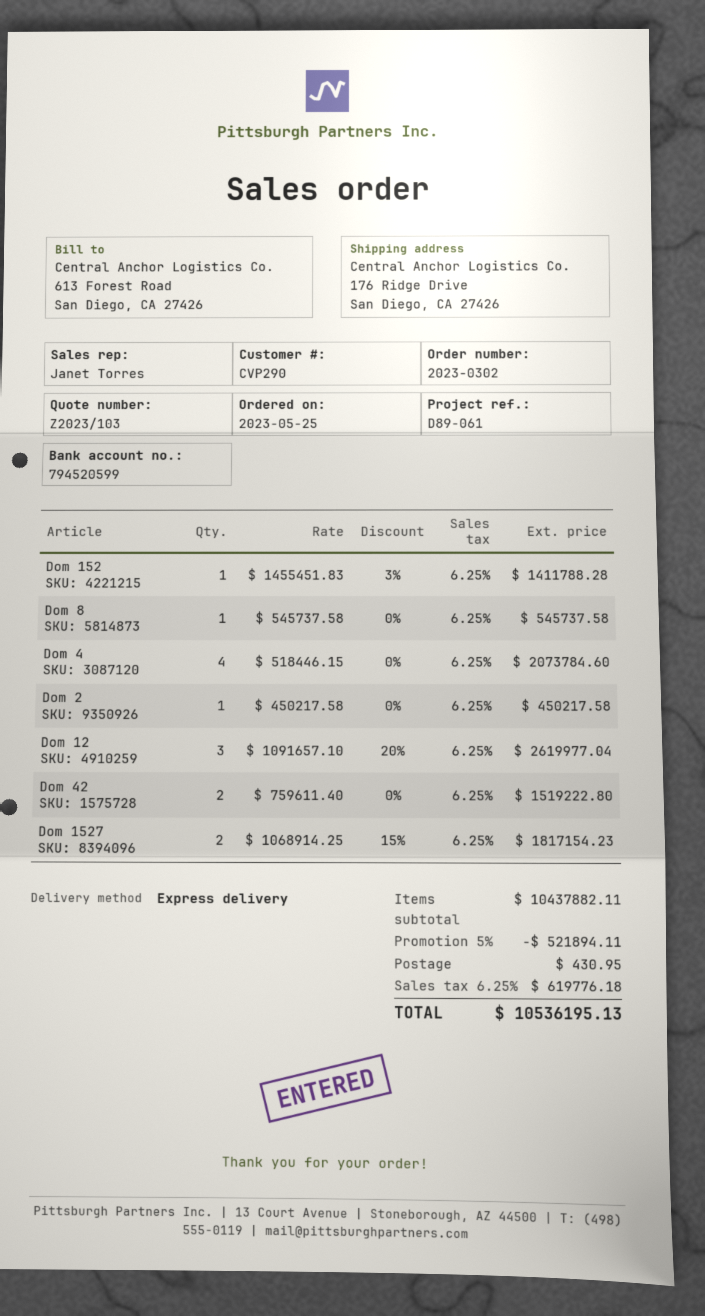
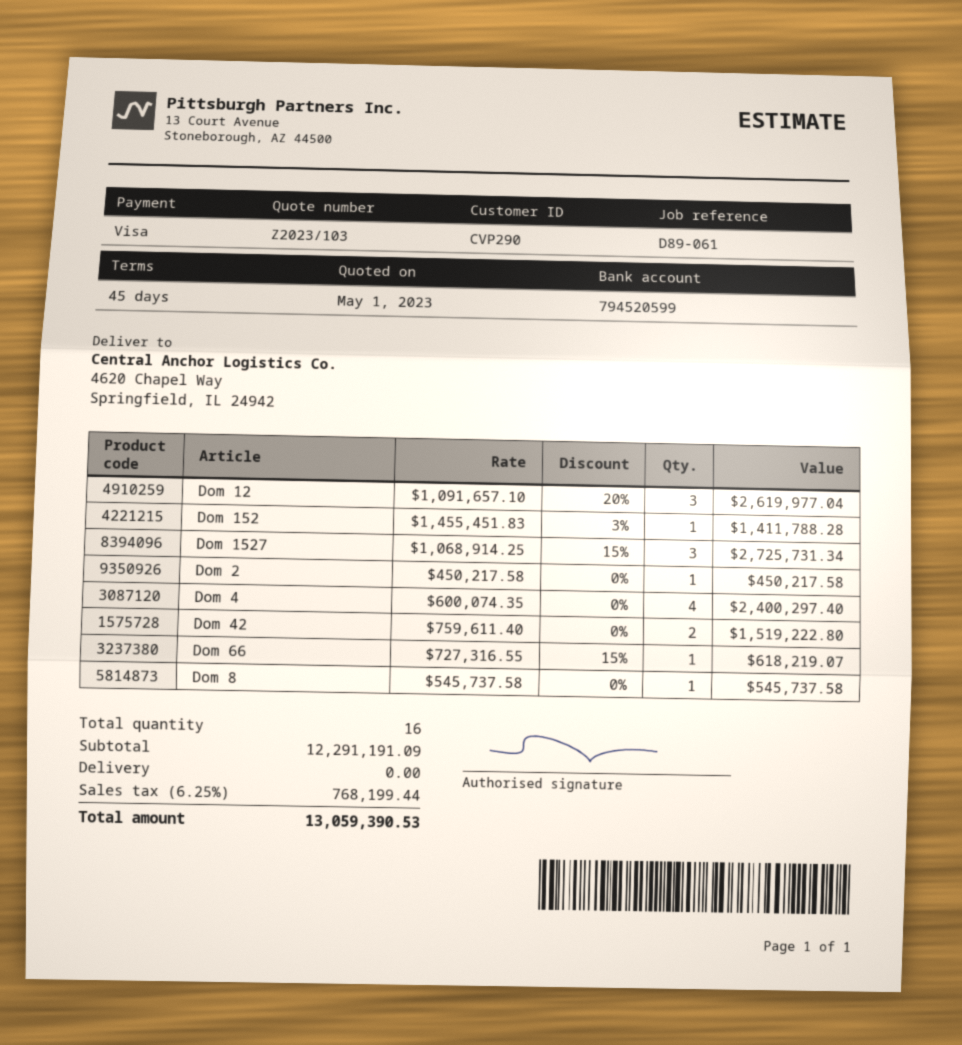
ship to: 176 Ridge Drive, San Diego, CA 27426 -> 4620 Chapel Way, Springfield, IL 24942
Dom 4: 4 x 518446.15 = 2073784.60 -> 4 x 600074.35 = 2400297.40
Dom 1527: 2 x 1068914.25 - 15% = 1817154.23 -> 3 x 1068914.25 - 15% = 2725731.34
Dom 66: none -> 1 x 727316.55 - 15% = 618219.07
subtotal: 10437882.11 -> 12291191.09
discount: 5% = 521894.11 -> none
shipping: 430.95 -> 0.00
tax: 6.25% = 619776.18 -> 6.25% = 768199.44
total: 10536195.13 -> 13059390.53

